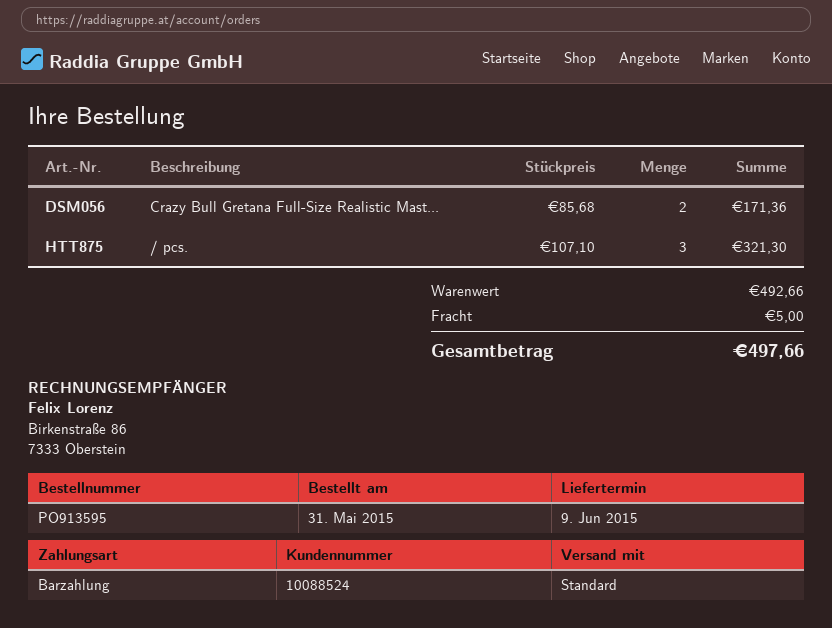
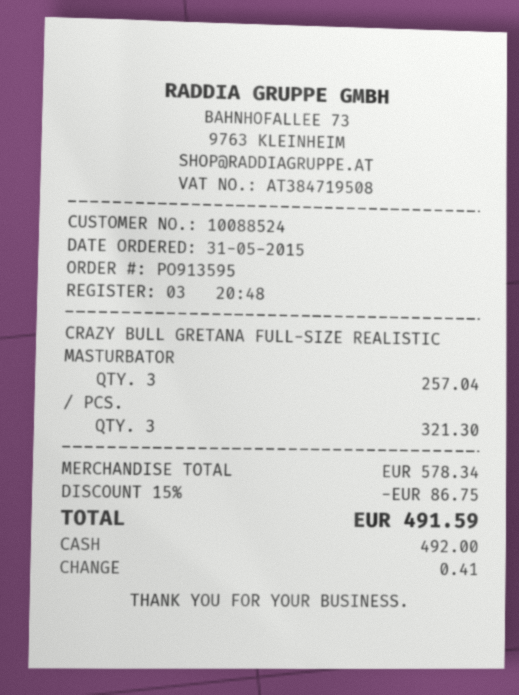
Crazy Bull Gretana Full-Size Realistic Mast...: 2 for 171.36 -> 3 for 257.04
subtotal: 492.66 -> 578.34
discount: none -> 15% = 86.75
shipping: 5.00 -> none
total: 497.66 -> 491.59

